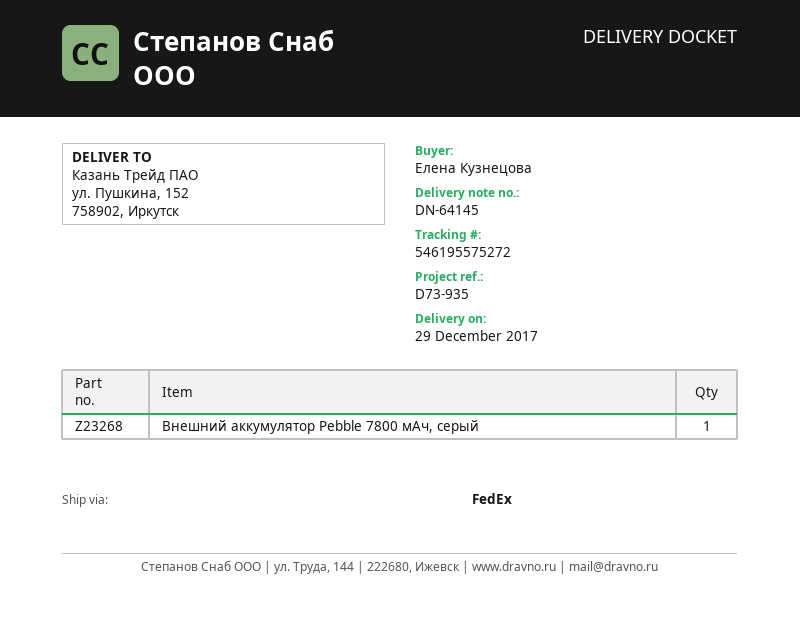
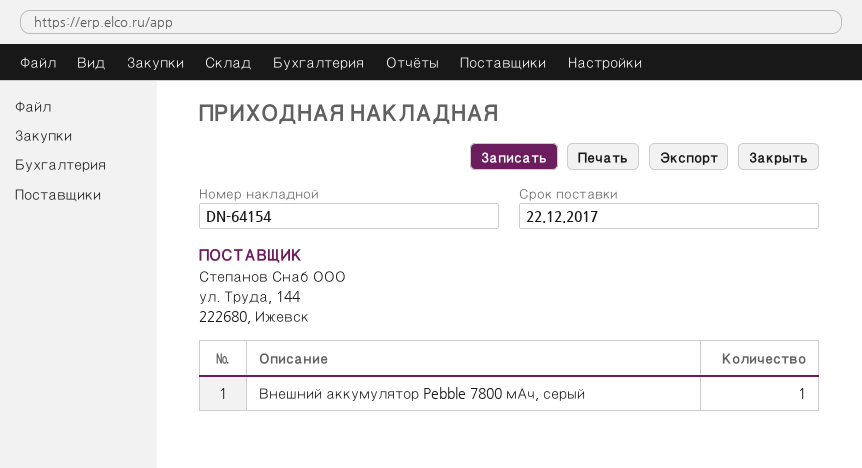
delivery note number: DN-64145 -> DN-64154
delivery date: 2017-12-29 -> 2017-12-22

